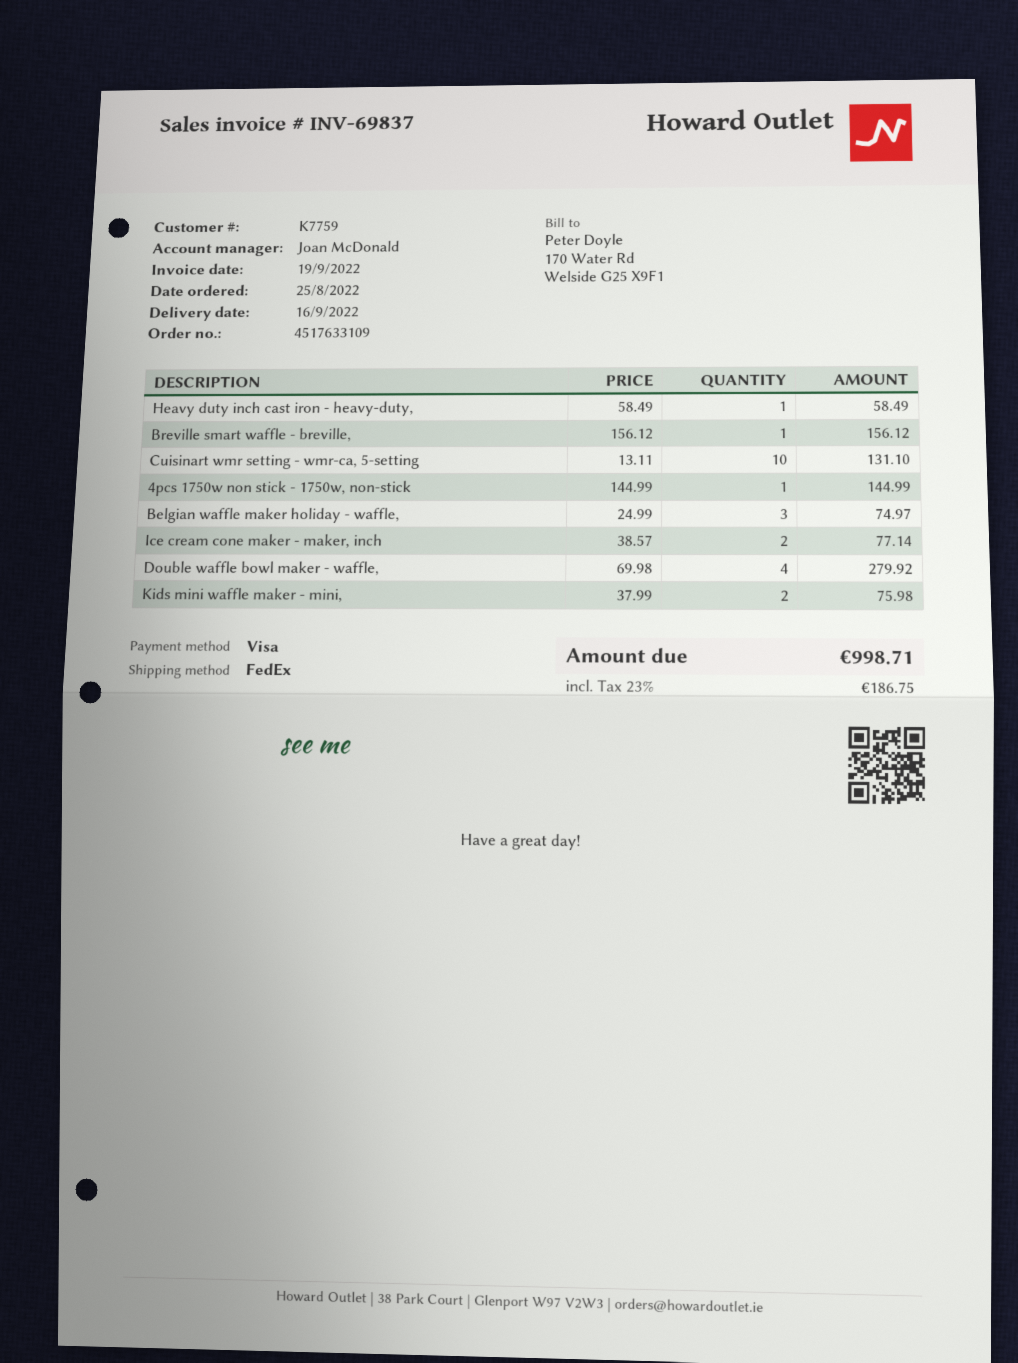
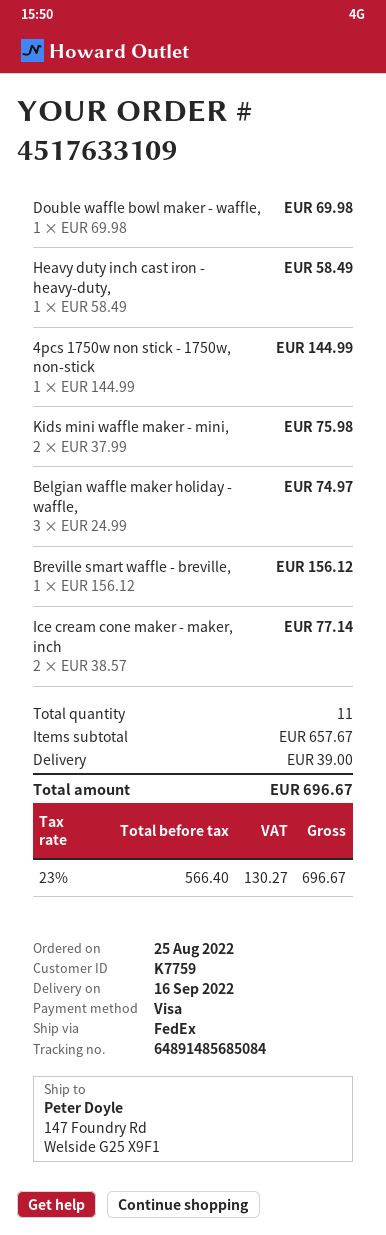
Cuisinart wmr setting - wmr-ca, 5-setting: 10 x 13.11 = 131.10 -> none
Double waffle bowl maker - waffle,: 4 x 69.98 = 279.92 -> 1 x 69.98 = 69.98
shipping: none -> 39.00
tax: 23% = 186.75 -> 23% = 130.27
total: 998.71 -> 696.67

